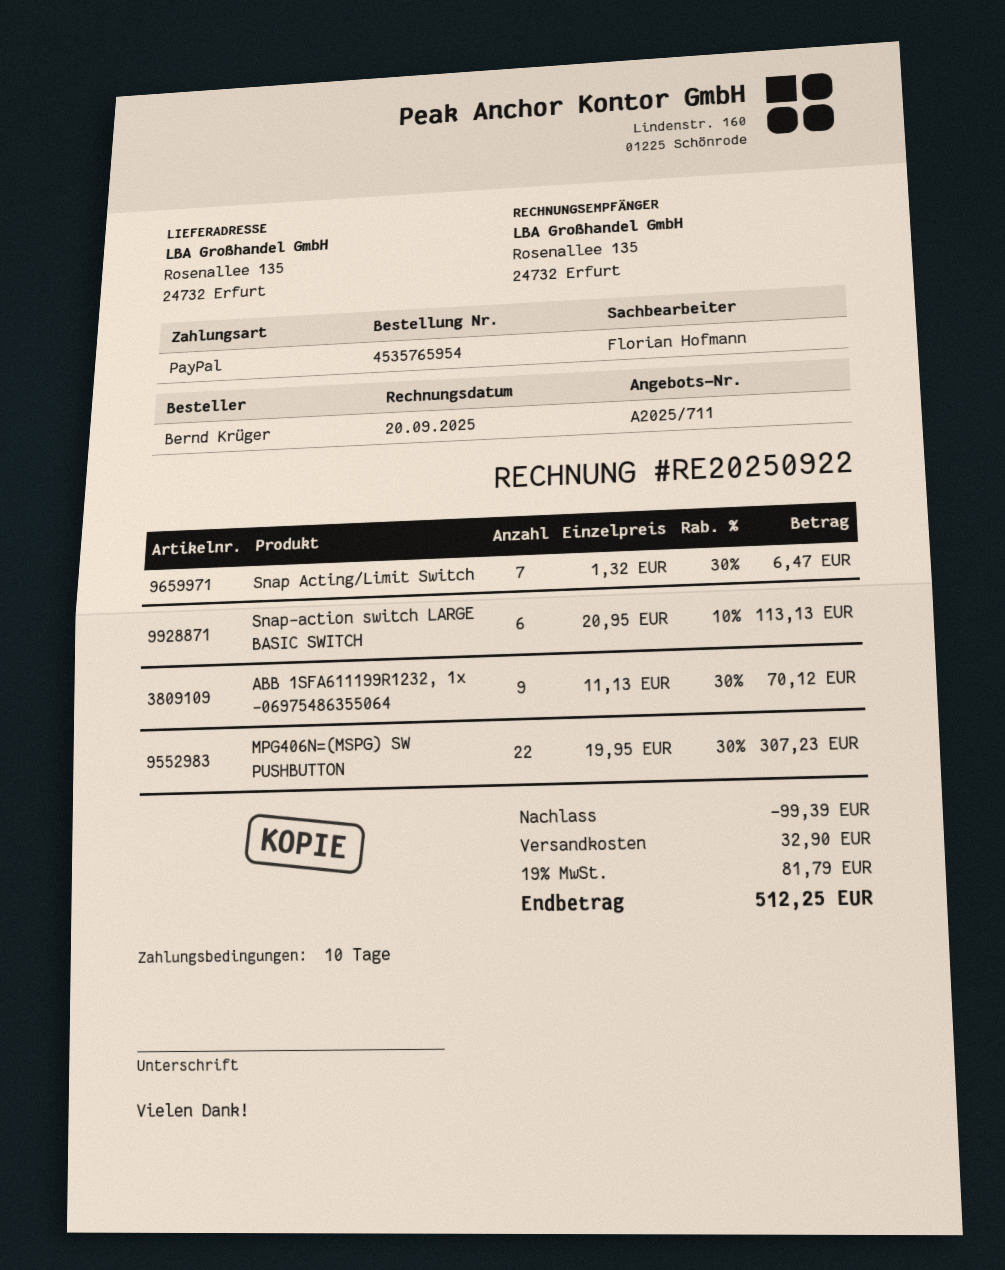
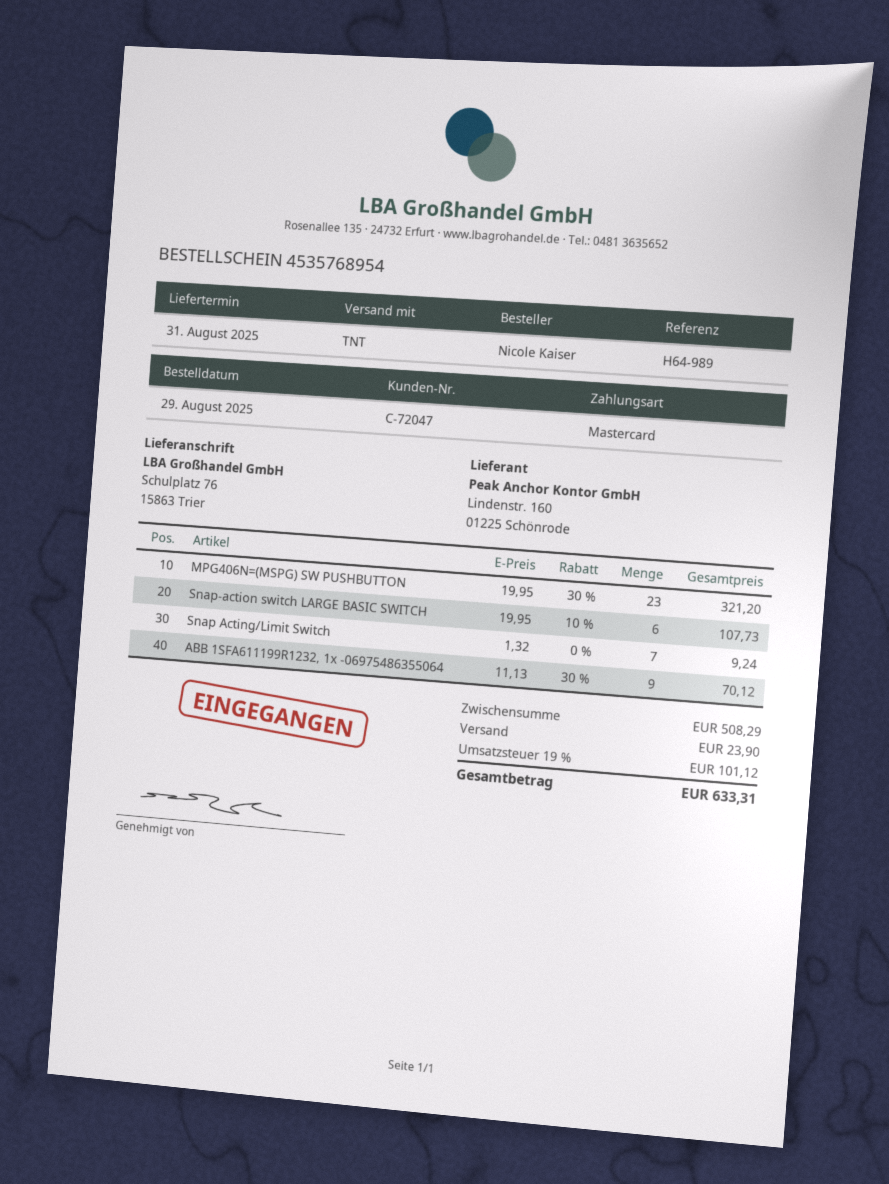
order number: 4535765954 -> 4535768954
ordered by: Bernd Krüger -> Nicole Kaiser
payment method: PayPal -> Mastercard
ship to: Rosenallee 135, 24732 Erfurt -> Schulplatz 76, 15863 Trier
Snap Acting/Limit Switch: 7 x 1.32 - 30% = 6.47 -> 7 x 1.32 = 9.24
Snap-action switch LARGE BASIC SWITCH: 6 x 20.95 - 10% = 113.13 -> 6 x 19.95 - 10% = 107.73
MPG406N=(MSPG) SW PUSHBUTTON: 22 x 19.95 - 30% = 307.23 -> 23 x 19.95 - 30% = 321.20
discount: 99.39 -> none
shipping: 32.90 -> 23.90
tax: 19% = 81.79 -> 19% = 101.12
total: 512.25 -> 633.31

